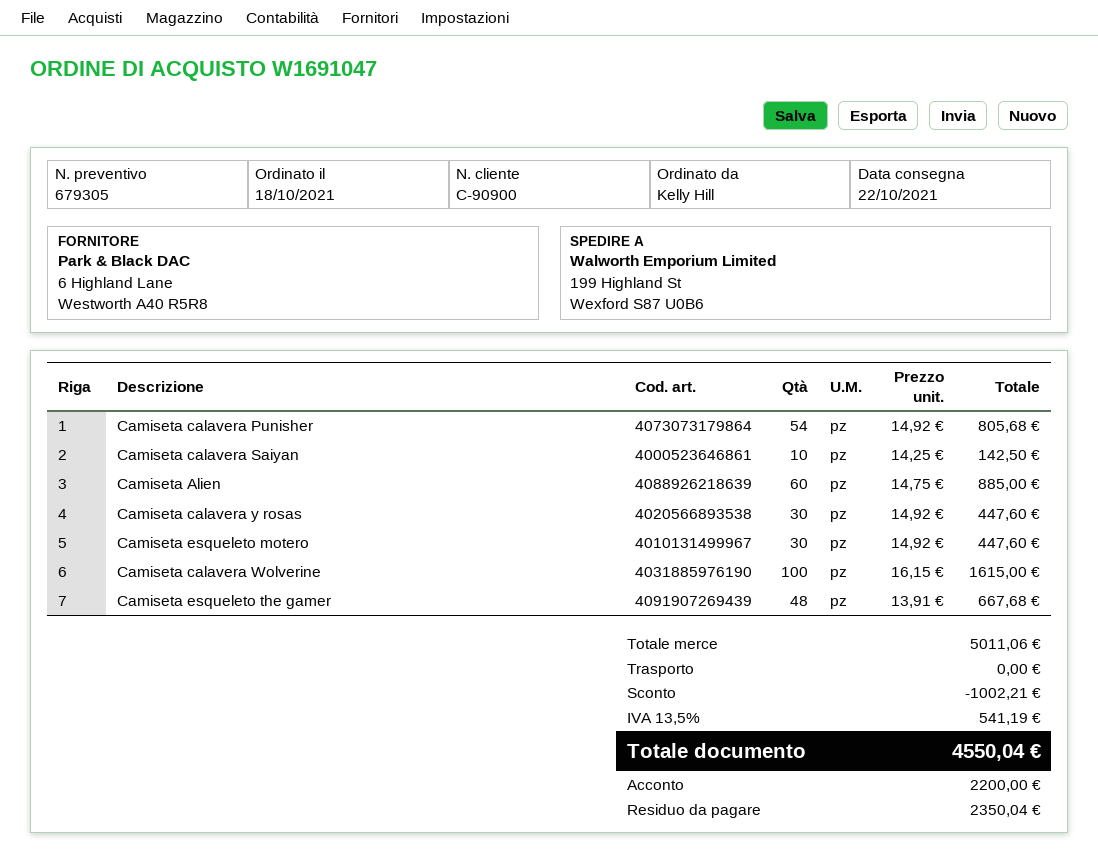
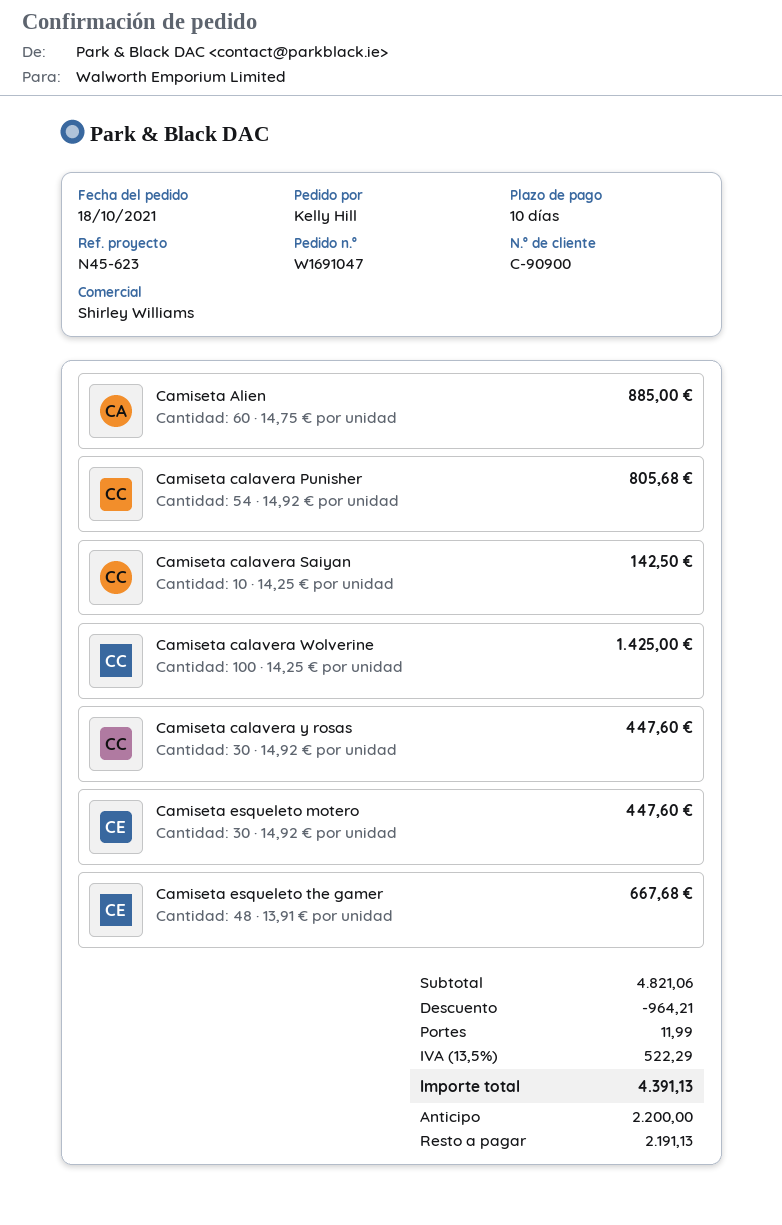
Camiseta calavera Wolverine: 100 x 16.15 = 1615.00 -> 100 x 14.25 = 1425.00
subtotal: 5011.06 -> 4821.06
discount: 1002.21 -> 964.21
shipping: 0.00 -> 11.99
tax: 13.5% = 541.19 -> 13.5% = 522.29
total: 4550.04 -> 4391.13
balance: 2350.04 -> 2191.13

